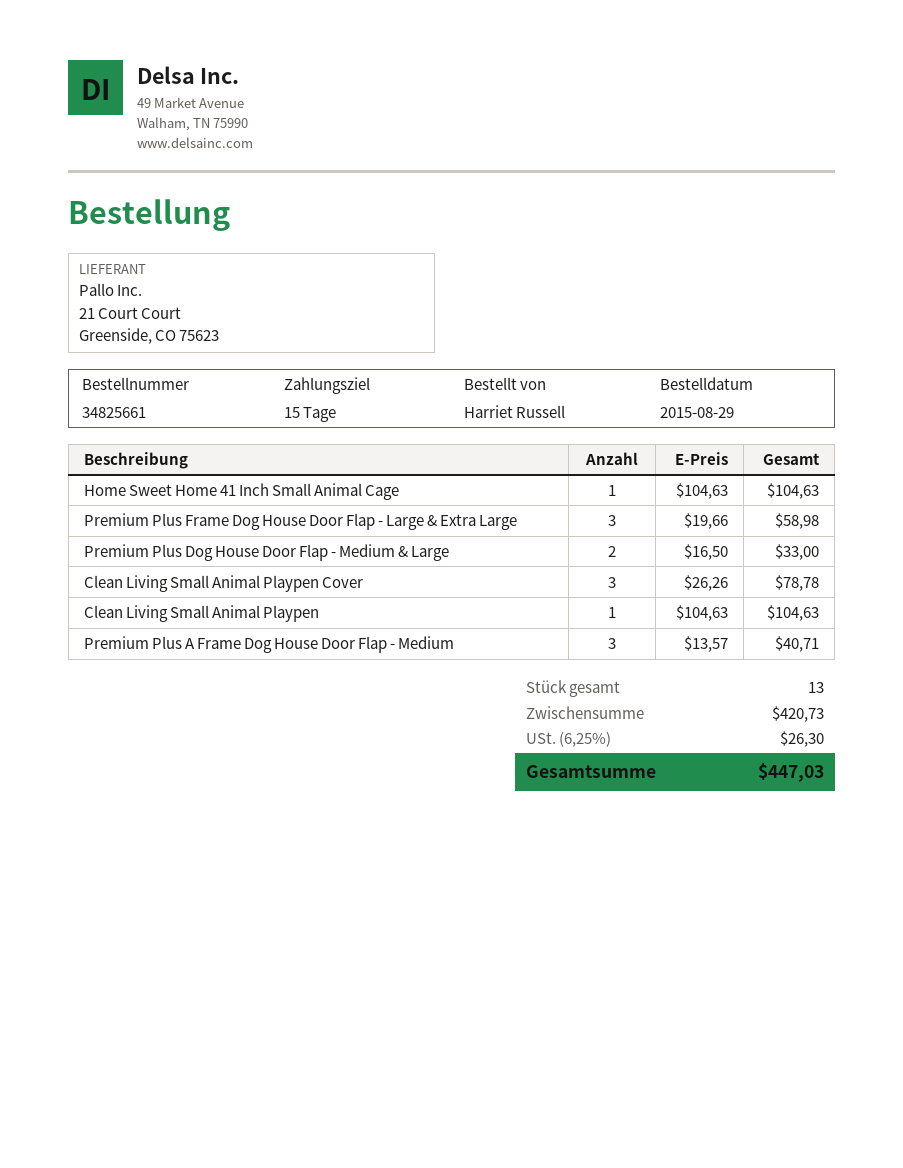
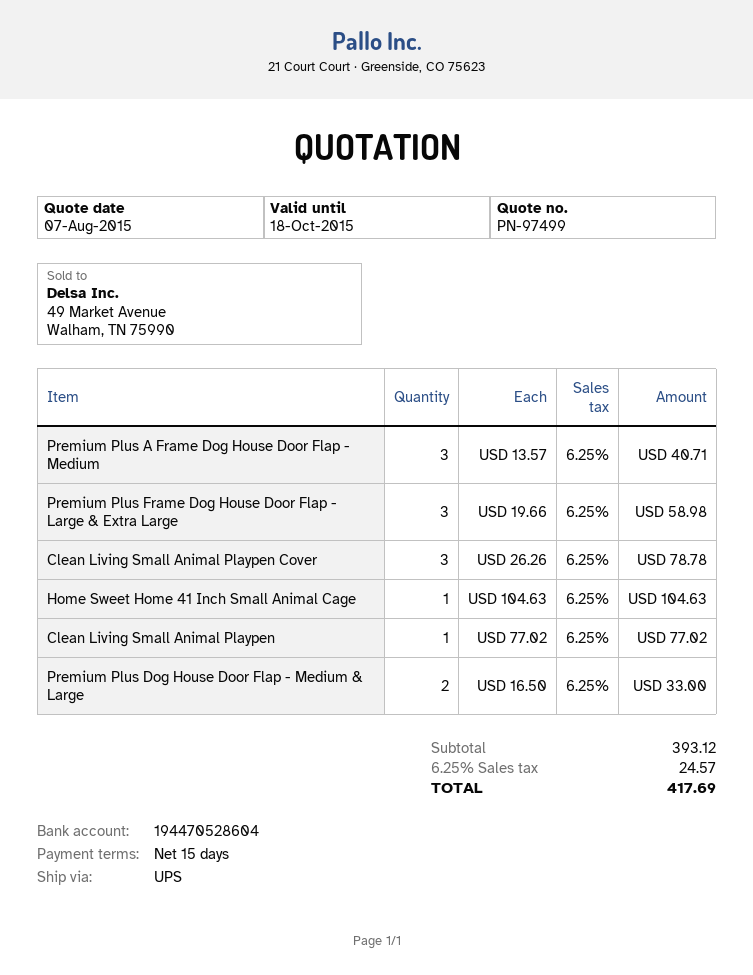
Clean Living Small Animal Playpen: 1 x 104.63 = 104.63 -> 1 x 77.02 = 77.02
subtotal: 420.73 -> 393.12
tax: 6.25% = 26.30 -> 6.25% = 24.57
total: 447.03 -> 417.69

